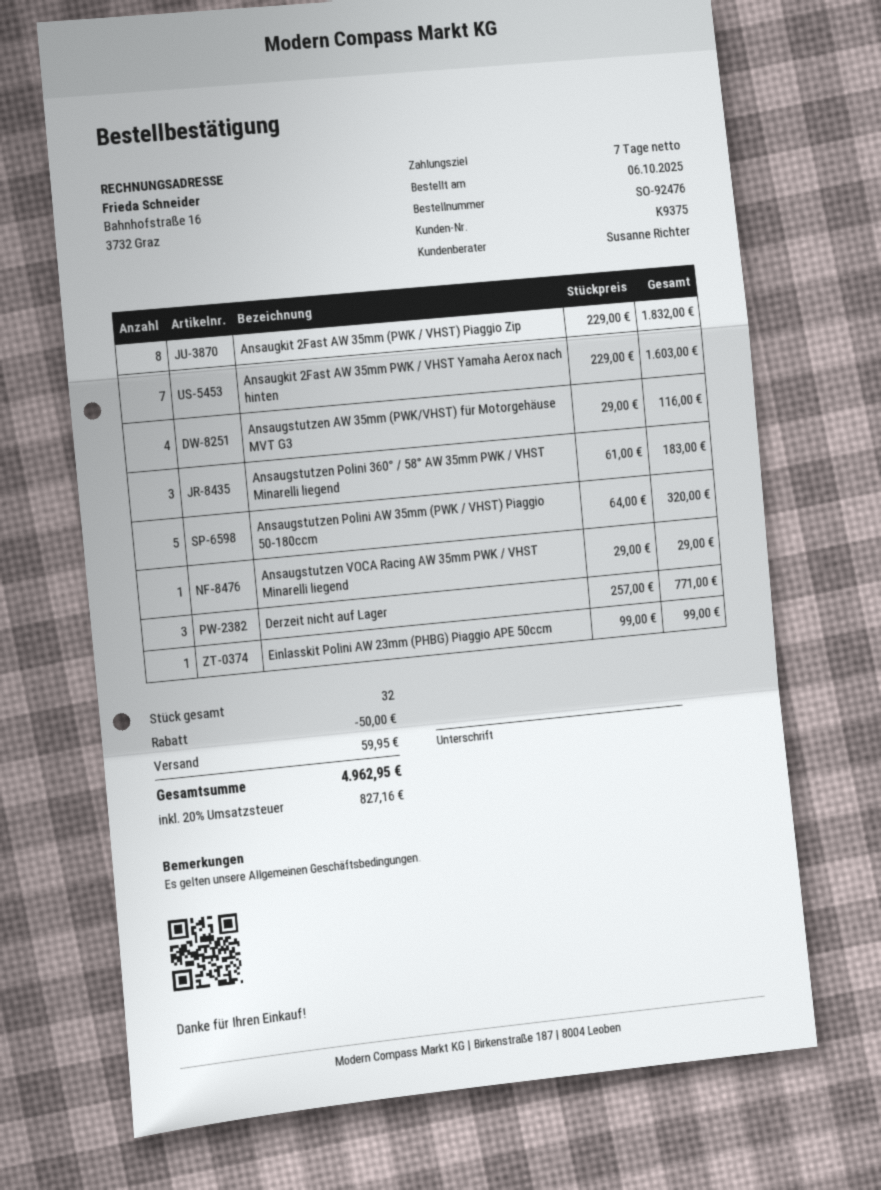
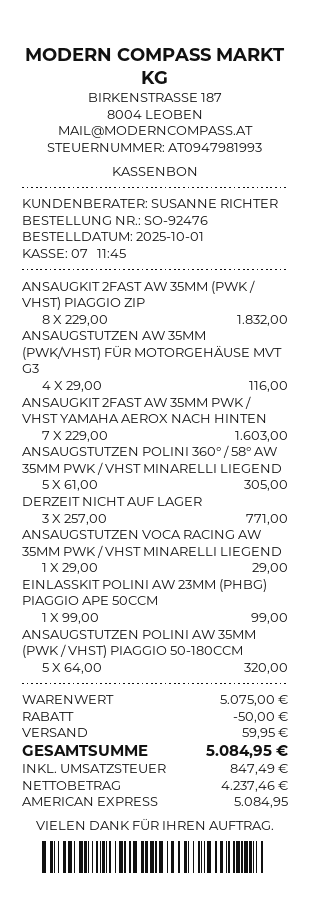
order date: 2025-10-06 -> 2025-10-01
Ansaugstutzen Polini 360° / 58° AW 35mm PWK / VHST Minarelli liegend: 3 x 61.00 = 183.00 -> 5 x 61.00 = 305.00
tax: 827.16 -> 847.49
total: 4962.95 -> 5084.95

